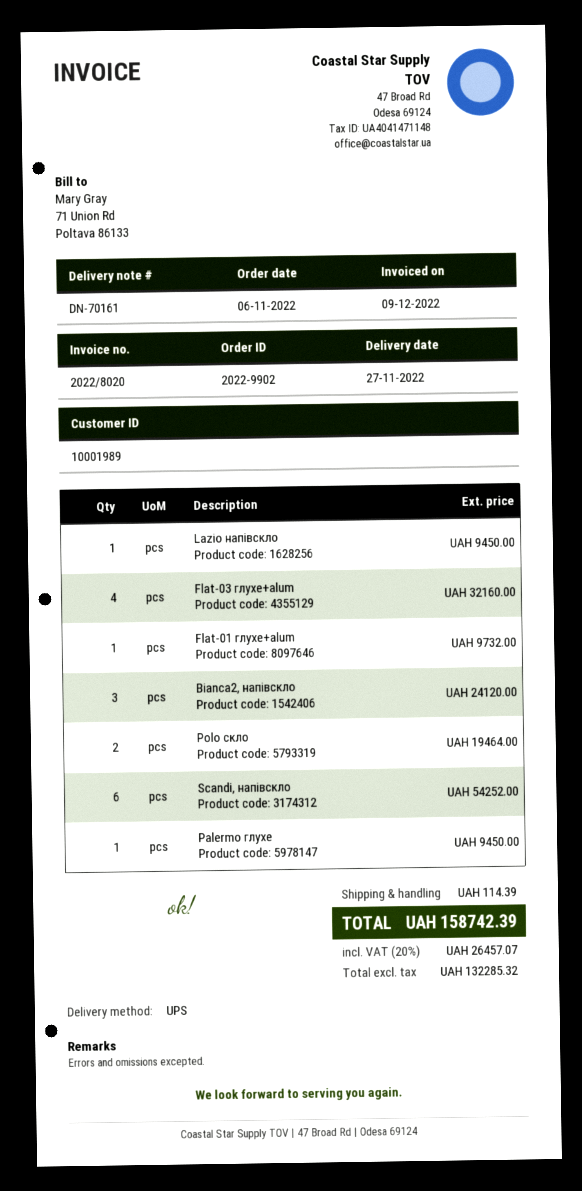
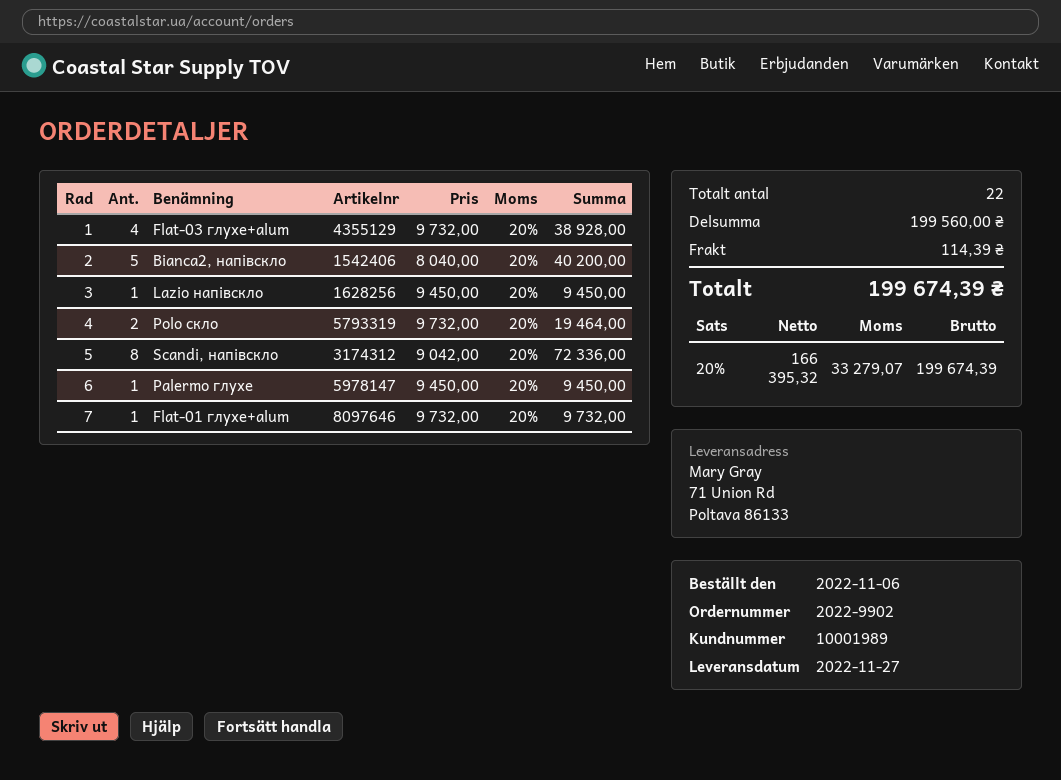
Flat-03 глухе+alum: 4 for 32160.00 -> 4 for 38928.00
Bianca2, напівскло: 3 for 24120.00 -> 5 for 40200.00
Scandi, напівскло: 6 for 54252.00 -> 8 for 72336.00
net: 132285.32 -> 166395.32
tax: 20% = 26457.07 -> 20% = 33279.07
total: 158742.39 -> 199674.39

